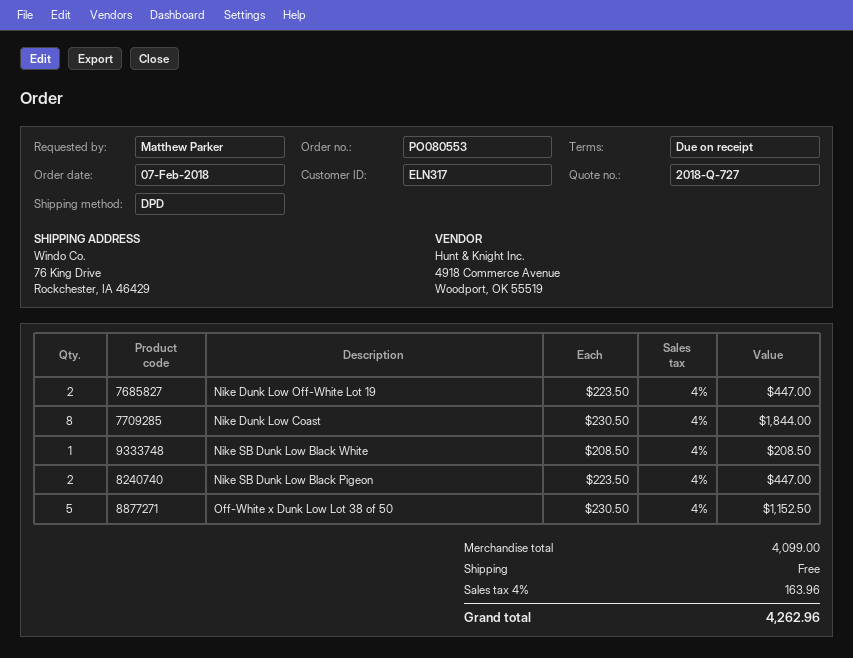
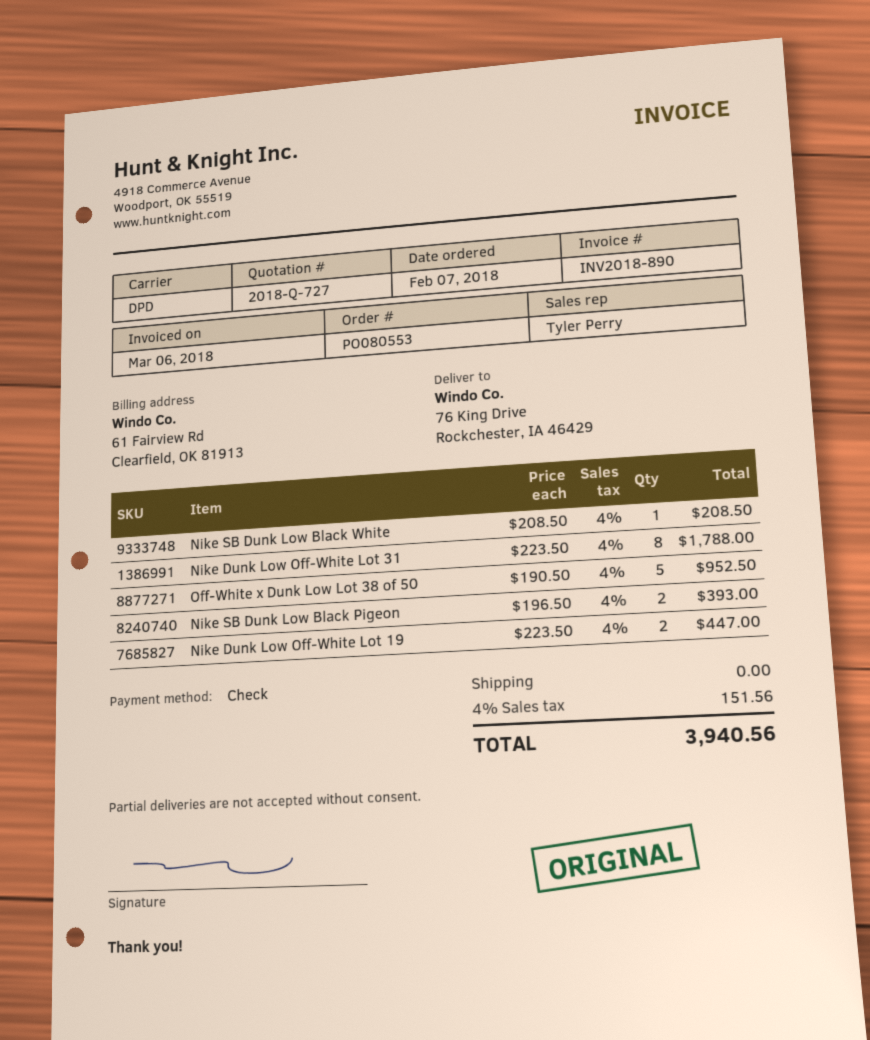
Nike Dunk Low Coast: 8 x 230.50 = 1844.00 -> none
Nike SB Dunk Low Black Pigeon: 2 x 223.50 = 447.00 -> 2 x 196.50 = 393.00
Off-White x Dunk Low Lot 38 of 50: 5 x 230.50 = 1152.50 -> 5 x 190.50 = 952.50
Nike Dunk Low Off-White Lot 31: none -> 8 x 223.50 = 1788.00
tax: 4% = 163.96 -> 4% = 151.56
total: 4262.96 -> 3940.56

